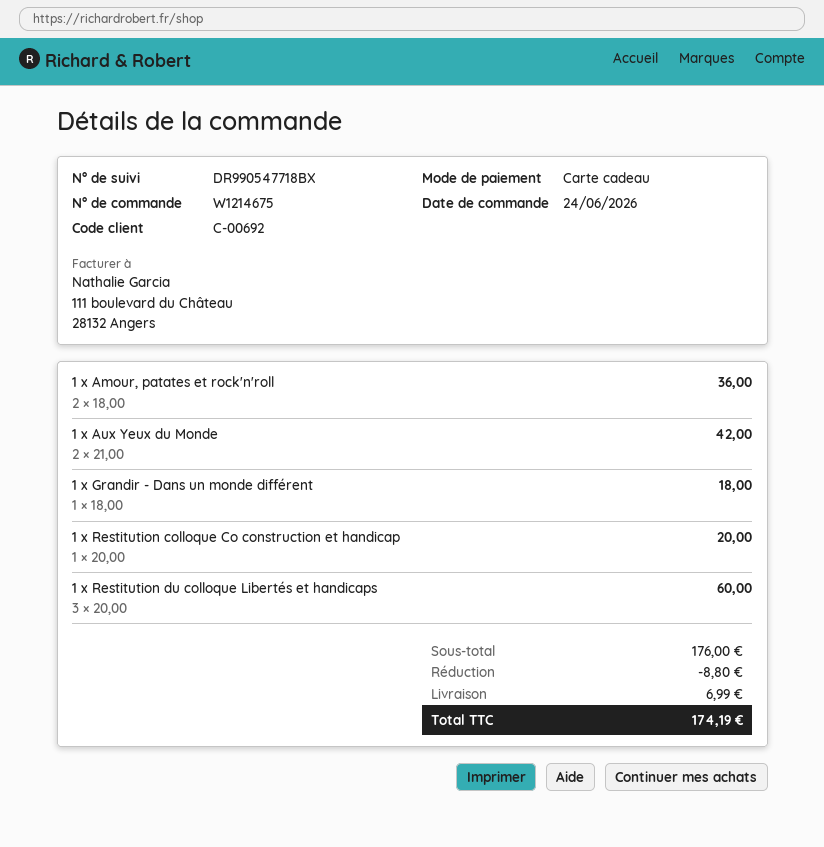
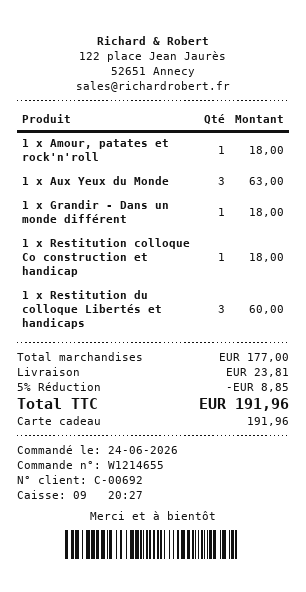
order number: W1214675 -> W1214655
1 x Amour, patates et rock'n'roll: 2 for 36.00 -> 1 for 18.00
1 x Aux Yeux du Monde: 2 for 42.00 -> 3 for 63.00
1 x Restitution colloque Co construction et handicap: 1 for 20.00 -> 1 for 18.00
subtotal: 176.00 -> 177.00
discount: 8.80 -> 8.85
shipping: 6.99 -> 23.81
total: 174.19 -> 191.96

